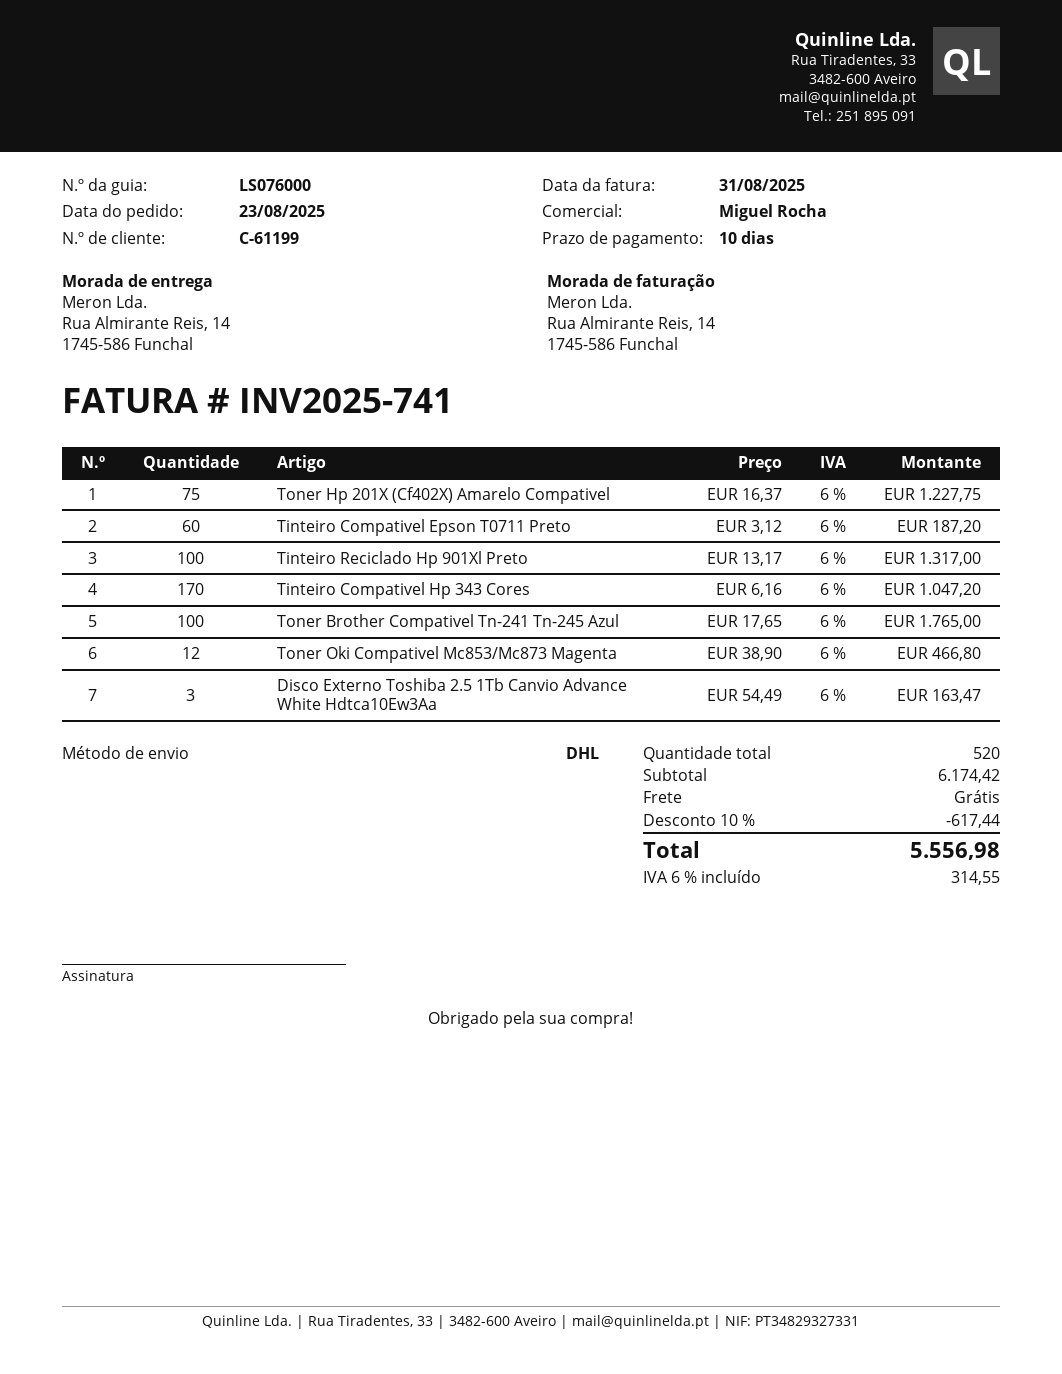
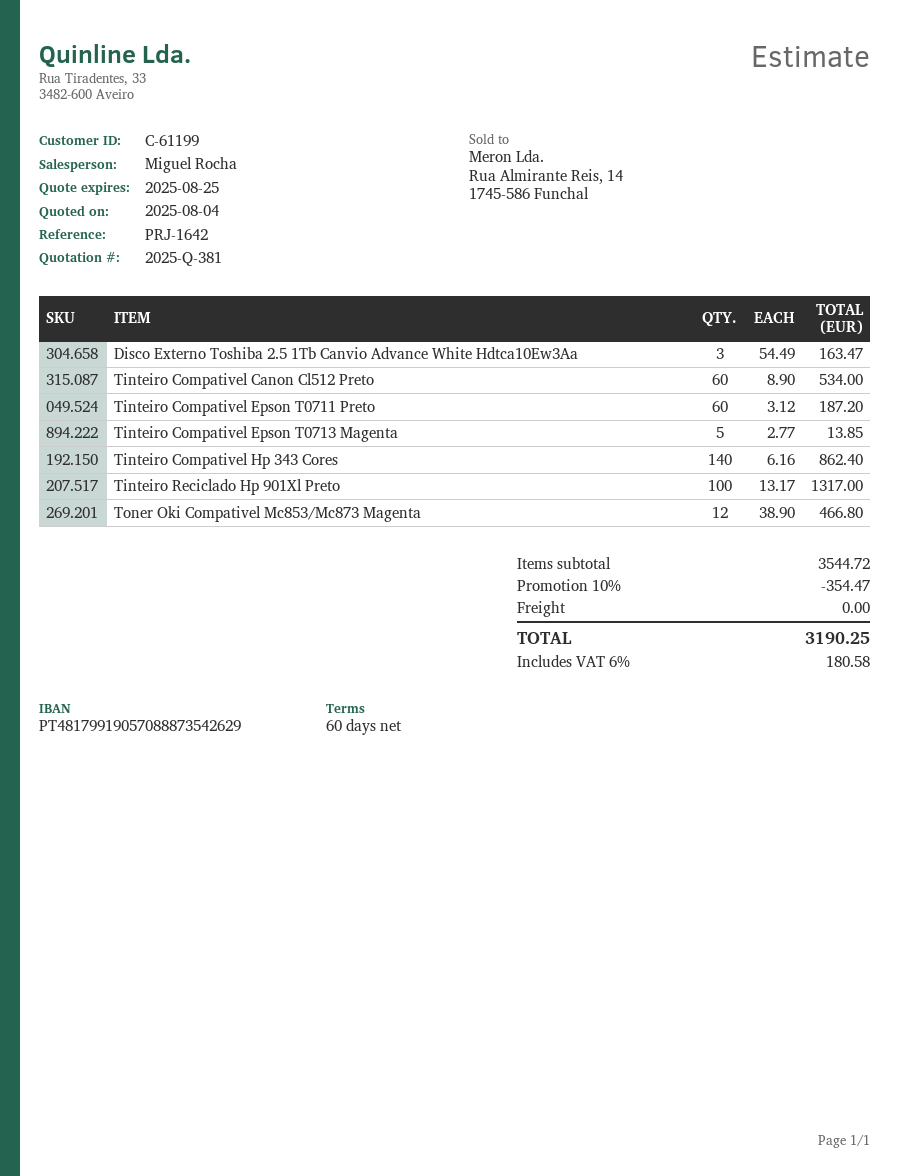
payment terms: 10 days -> 60 days
Toner Hp 201X (Cf402X) Amarelo Compativel: 75 x 16.37 = 1227.75 -> none
Tinteiro Compativel Hp 343 Cores: 170 x 6.16 = 1047.20 -> 140 x 6.16 = 862.40
Toner Brother Compativel Tn-241 Tn-245 Azul: 100 x 17.65 = 1765.00 -> none
Tinteiro Compativel Canon Cl512 Preto: none -> 60 x 8.90 = 534.00
Tinteiro Compativel Epson T0713 Magenta: none -> 5 x 2.77 = 13.85
subtotal: 6174.42 -> 3544.72
discount: 10% = 617.44 -> 10% = 354.47
tax: 6% = 314.55 -> 6% = 180.58
total: 5556.98 -> 3190.25

